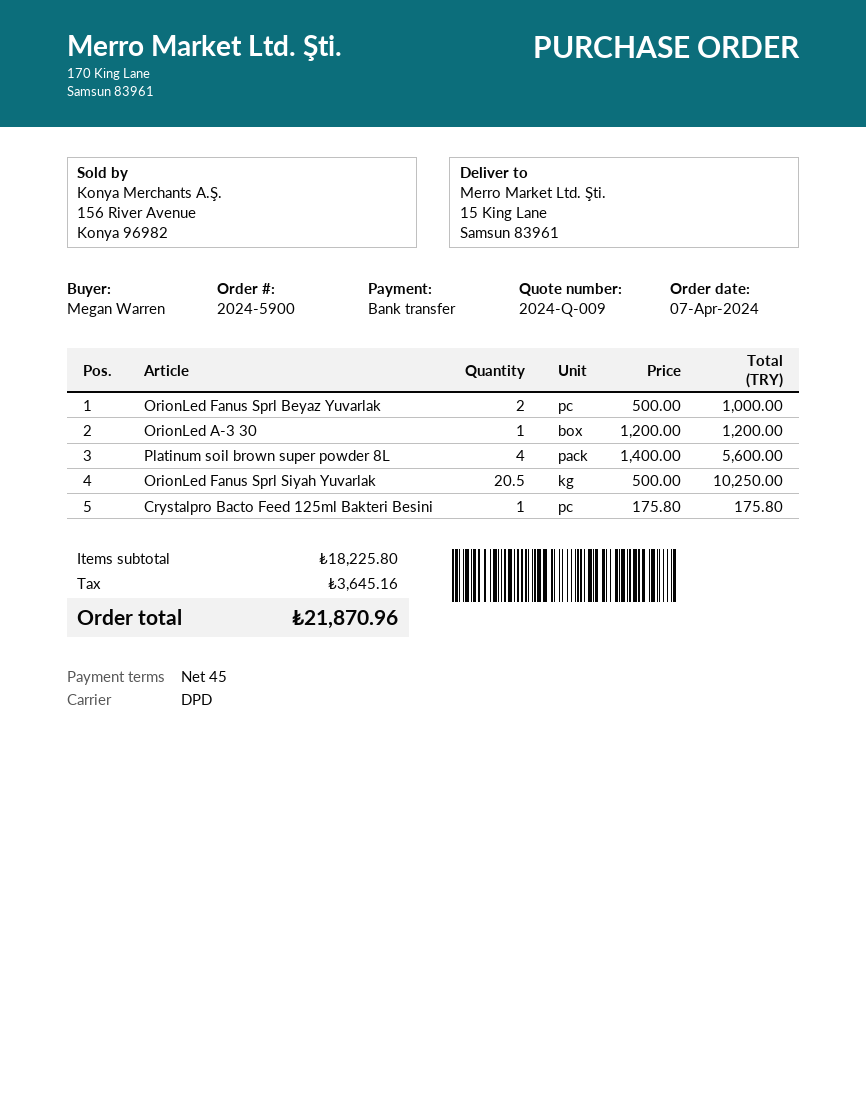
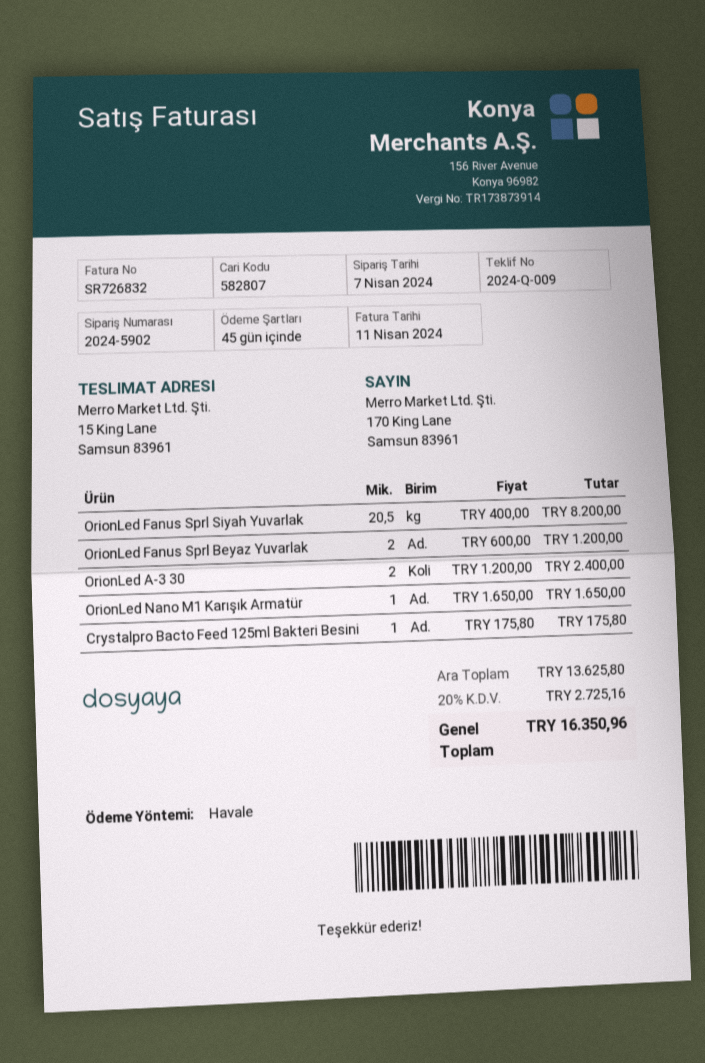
order number: 2024-5900 -> 2024-5902
OrionLed Fanus Sprl Beyaz Yuvarlak: 2 x 500.00 = 1000.00 -> 2 x 600.00 = 1200.00
OrionLed A-3 30: 1 x 1200.00 = 1200.00 -> 2 x 1200.00 = 2400.00
Platinum soil brown super powder 8L: 4 x 1400.00 = 5600.00 -> none
OrionLed Fanus Sprl Siyah Yuvarlak: 20.5 x 500.00 = 10250.00 -> 20.5 x 400.00 = 8200.00
OrionLed Nano M1 Karışık Armatür: none -> 1 x 1650.00 = 1650.00
subtotal: 18225.80 -> 13625.80
tax: 3645.16 -> 2725.16
total: 21870.96 -> 16350.96

